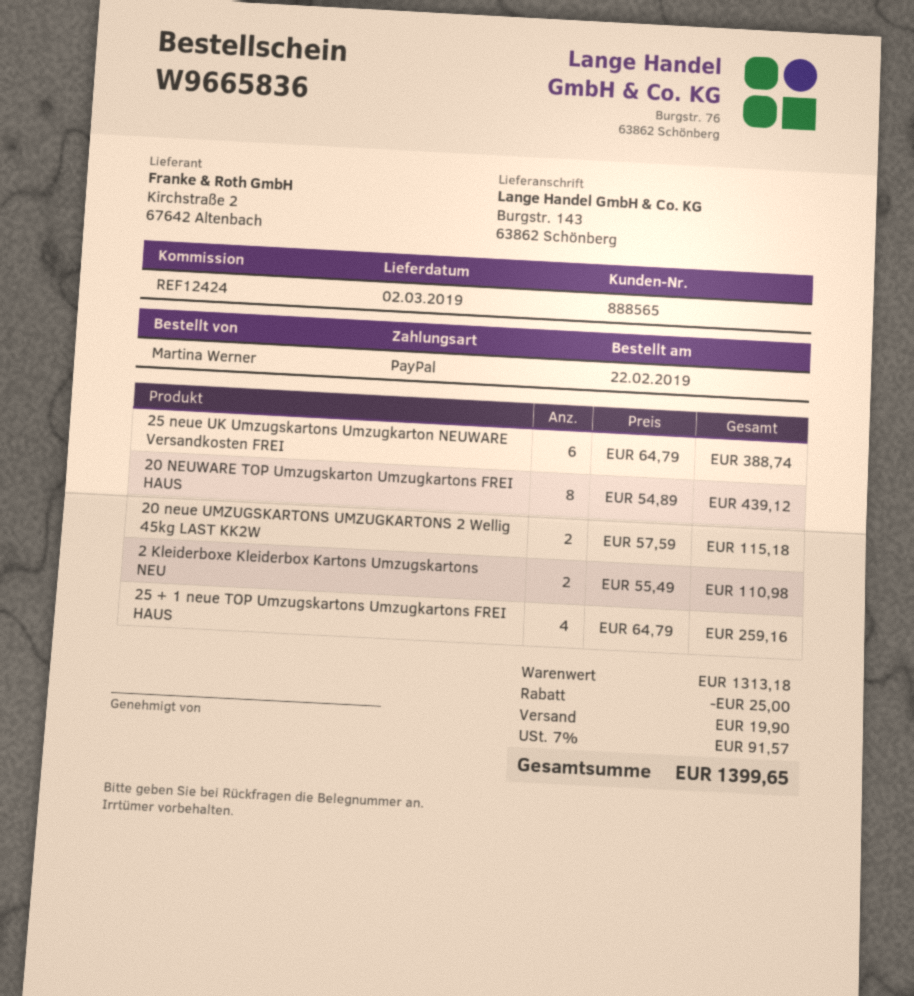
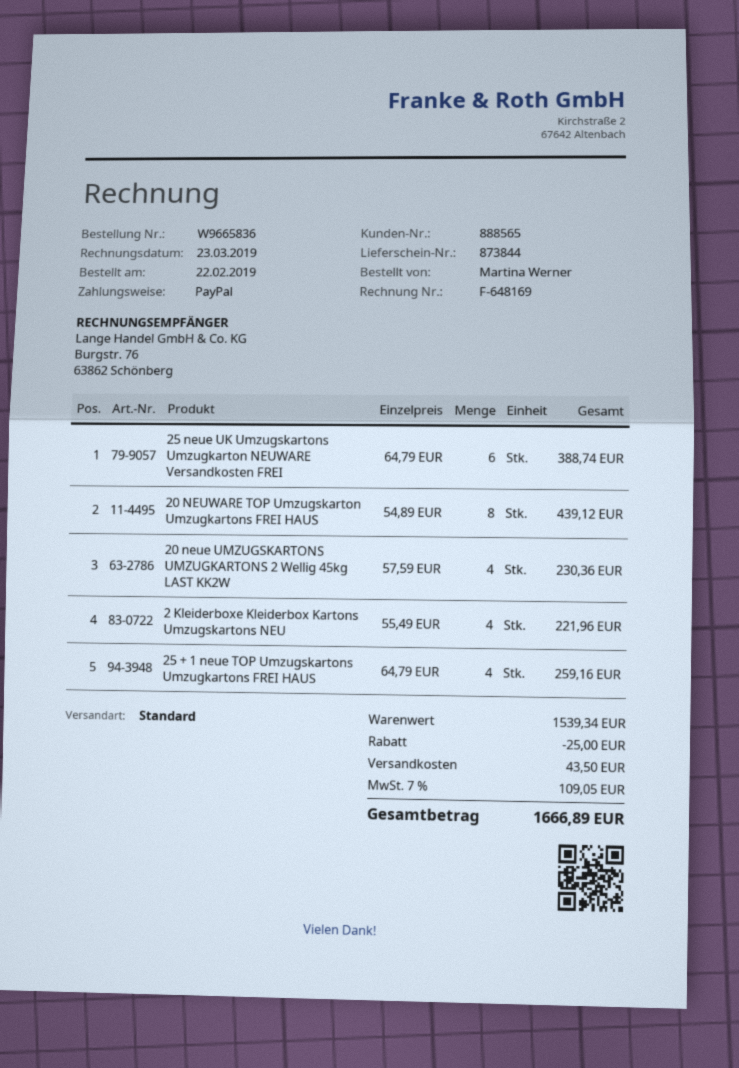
20 neue UMZUGSKARTONS UMZUGKARTONS 2 Wellig 45kg LAST KK2W: 2 x 57.59 = 115.18 -> 4 x 57.59 = 230.36
2 Kleiderboxe Kleiderbox Kartons Umzugskartons NEU: 2 x 55.49 = 110.98 -> 4 x 55.49 = 221.96
subtotal: 1313.18 -> 1539.34
shipping: 19.90 -> 43.50
tax: 7% = 91.57 -> 7% = 109.05
total: 1399.65 -> 1666.89

